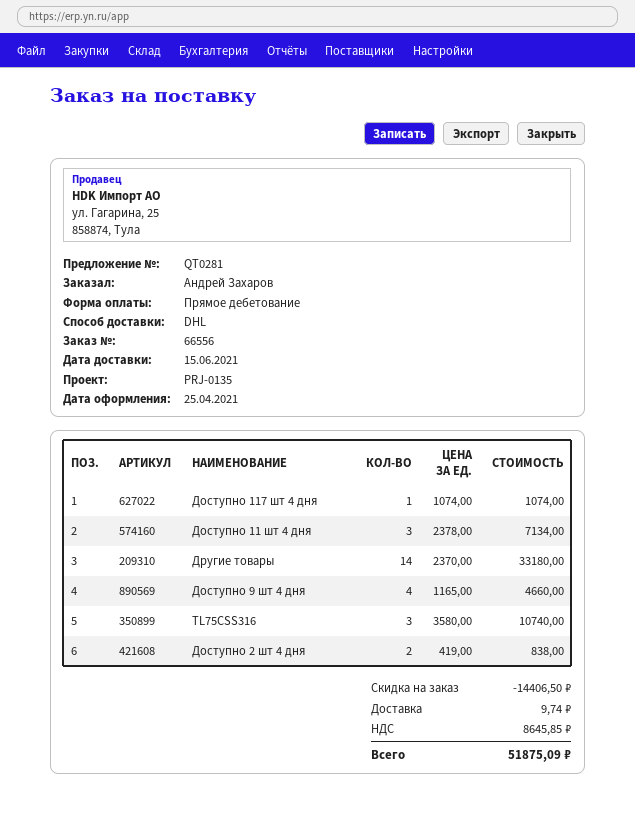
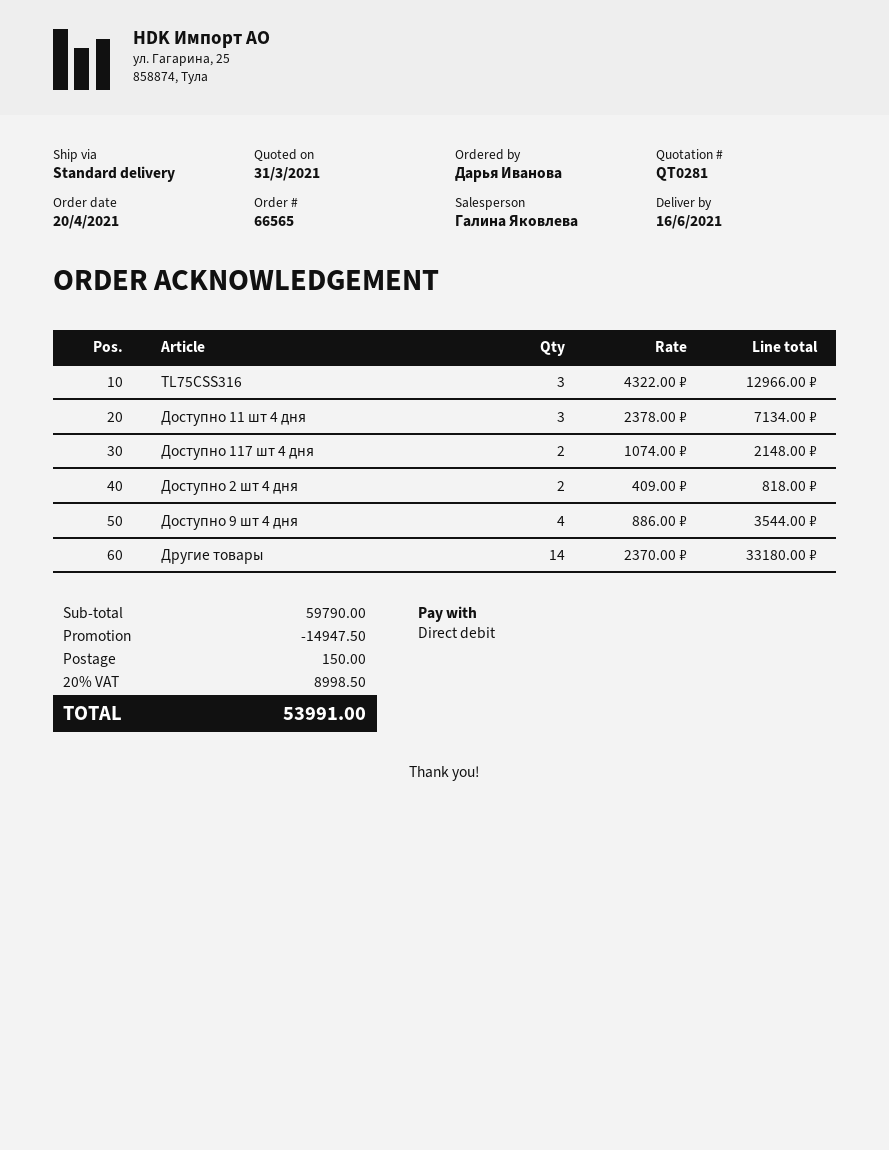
order number: 66556 -> 66565
order date: 2021-04-25 -> 2021-04-20
delivery date: 2021-06-15 -> 2021-06-16
ordered by: Андрей Захаров -> Дарья Иванова
shipping method: DHL -> standard
Доступно 117 шт 4 дня: 1 x 1074.00 = 1074.00 -> 2 x 1074.00 = 2148.00
Доступно 9 шт 4 дня: 4 x 1165.00 = 4660.00 -> 4 x 886.00 = 3544.00
TL75CSS316: 3 x 3580.00 = 10740.00 -> 3 x 4322.00 = 12966.00
Доступно 2 шт 4 дня: 2 x 419.00 = 838.00 -> 2 x 409.00 = 818.00
discount: 14406.50 -> 14947.50
shipping: 9.74 -> 150.00
tax: 8645.85 -> 8998.50
total: 51875.09 -> 53991.00

